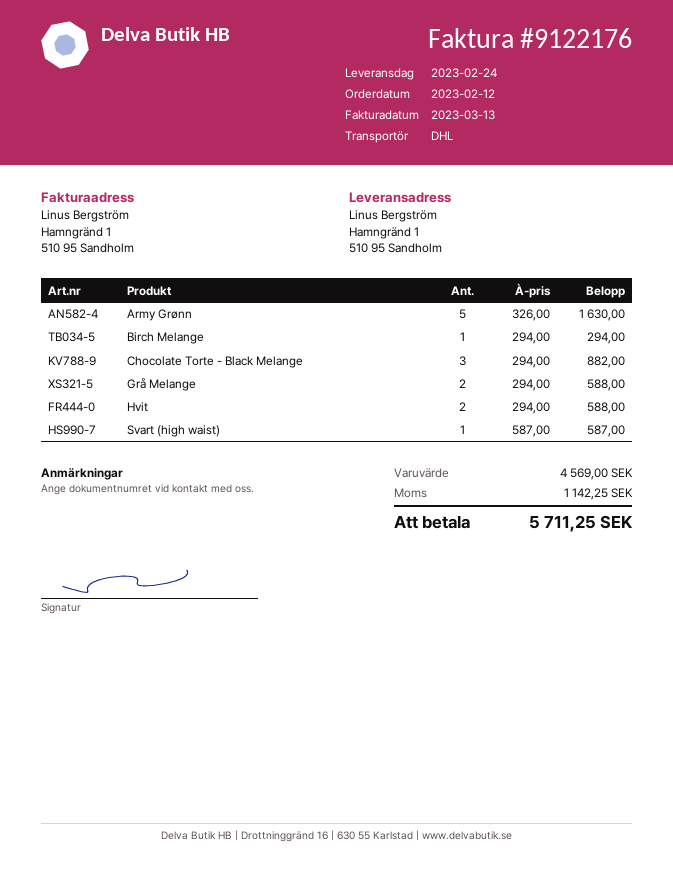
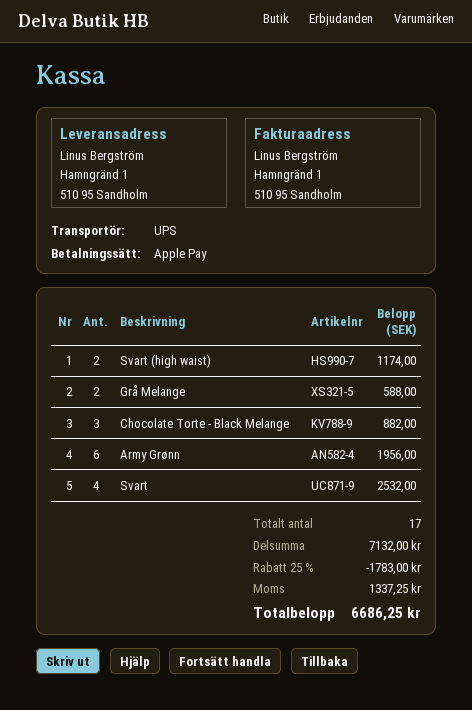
shipping method: DHL -> UPS
Army Grønn: 5 for 1630.00 -> 6 for 1956.00
Birch Melange: 1 for 294.00 -> none
Hvit: 2 for 588.00 -> none
Svart (high waist): 1 for 587.00 -> 2 for 1174.00
Svart: none -> 4 for 2532.00
subtotal: 4569.00 -> 7132.00
discount: none -> 25% = 1783.00
tax: 1142.25 -> 1337.25
total: 5711.25 -> 6686.25

